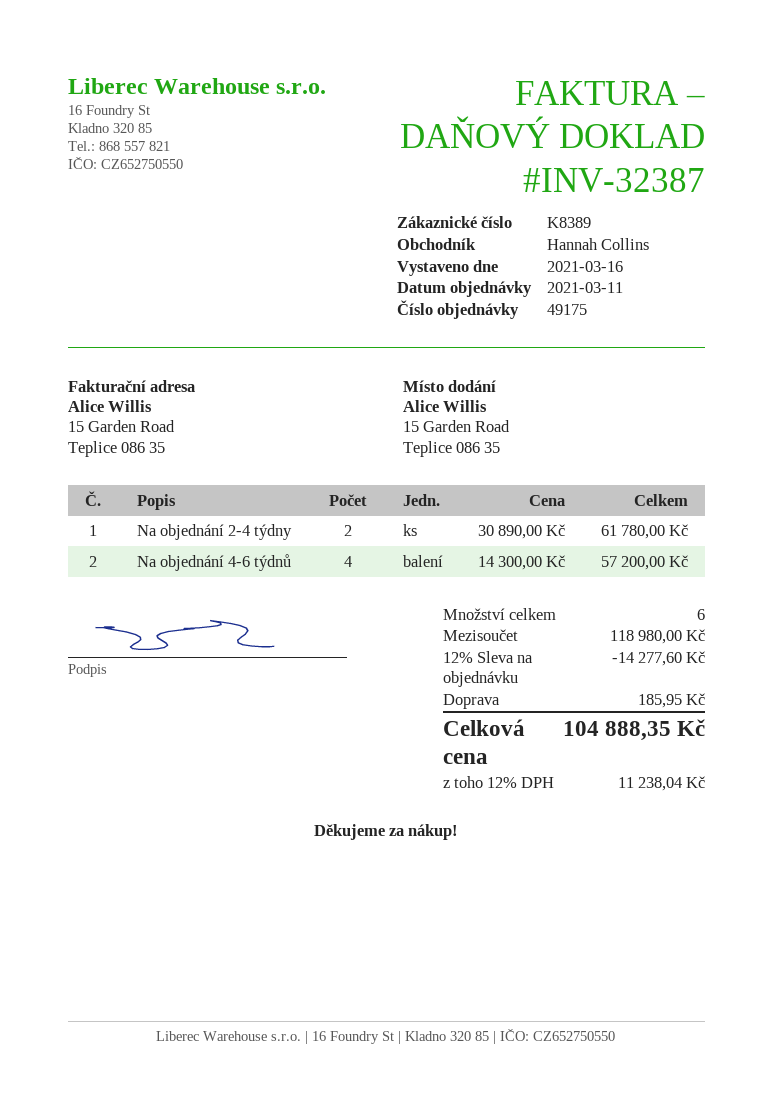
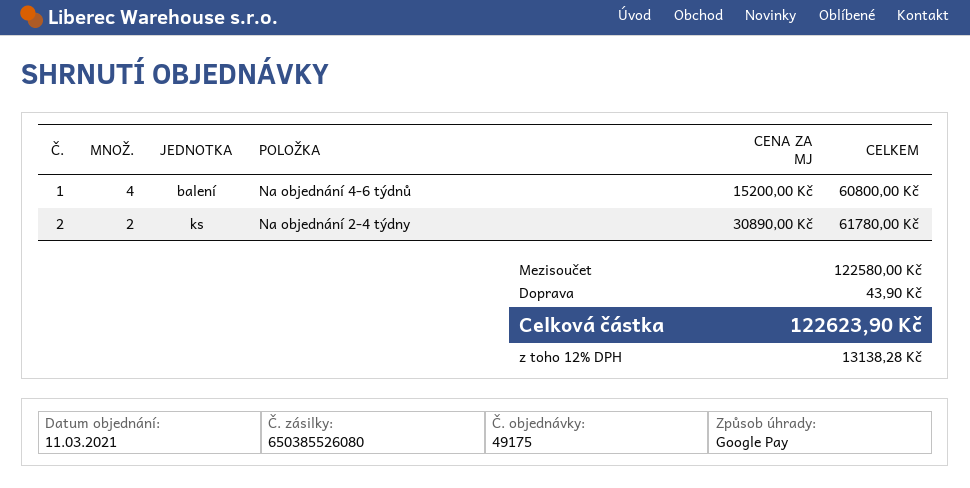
Na objednání 4-6 týdnů: 4 x 14300.00 = 57200.00 -> 4 x 15200.00 = 60800.00
subtotal: 118980.00 -> 122580.00
discount: 12% = 14277.60 -> none
shipping: 185.95 -> 43.90
tax: 12% = 11238.04 -> 12% = 13138.28
total: 104888.35 -> 122623.90

